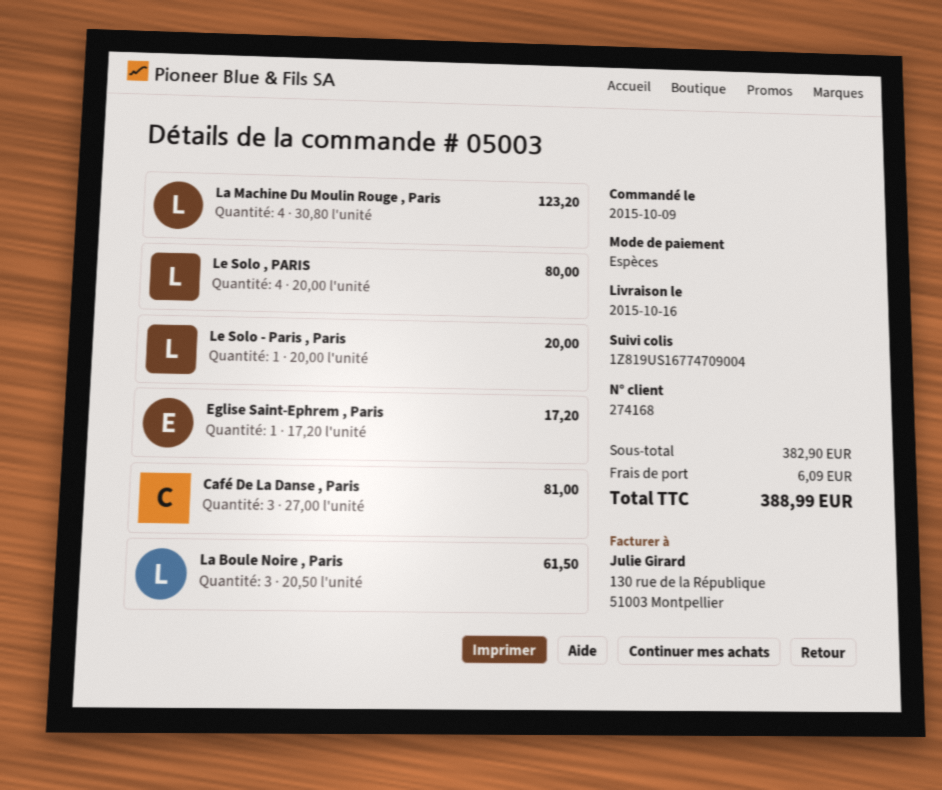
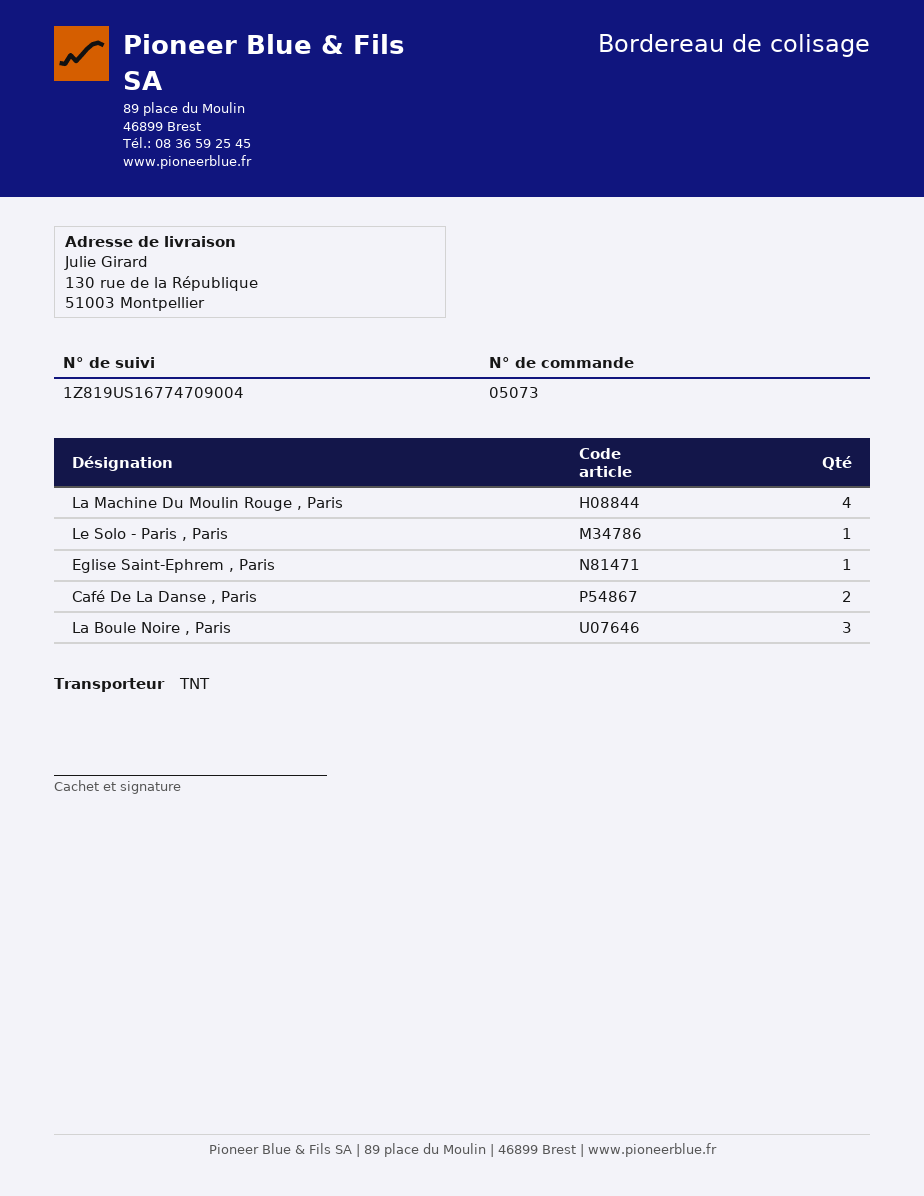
order number: 05003 -> 05073
Le Solo , PARIS: 4 -> none
Café De La Danse , Paris: 3 -> 2

